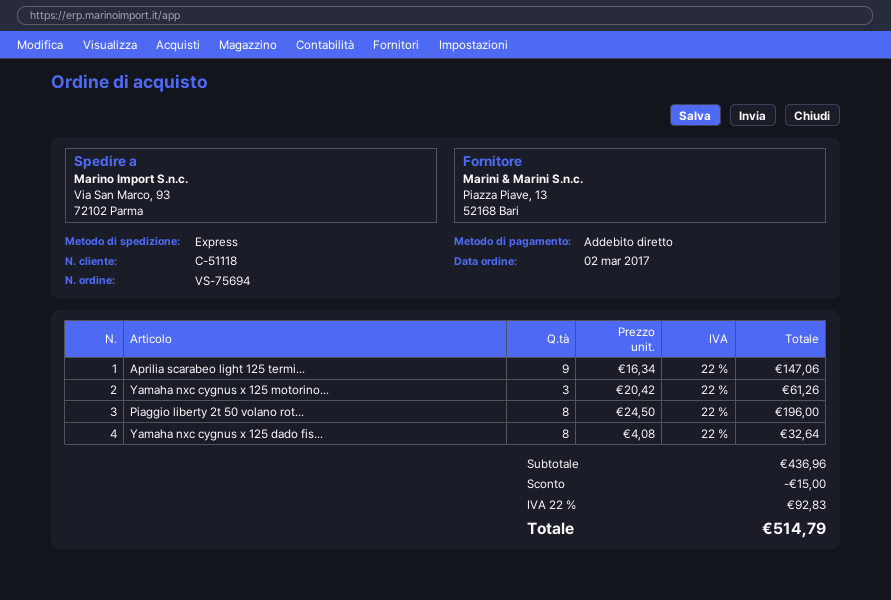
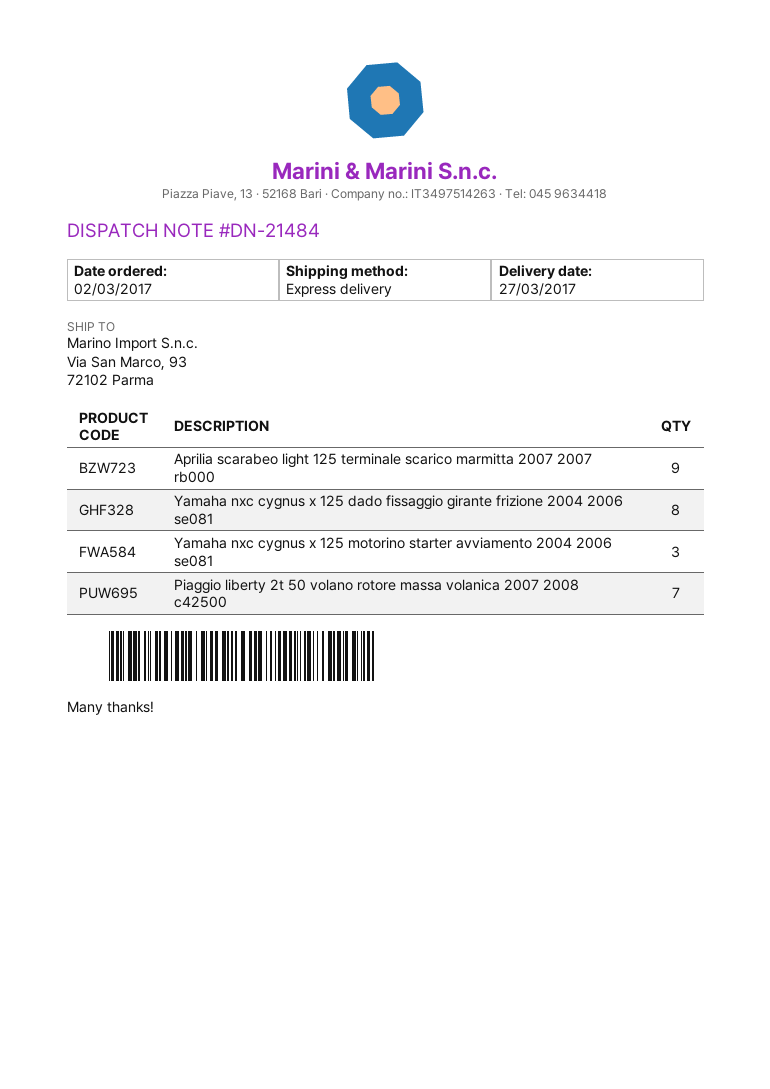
Piaggio liberty 2t 50 volano rot...: 8 -> 7

